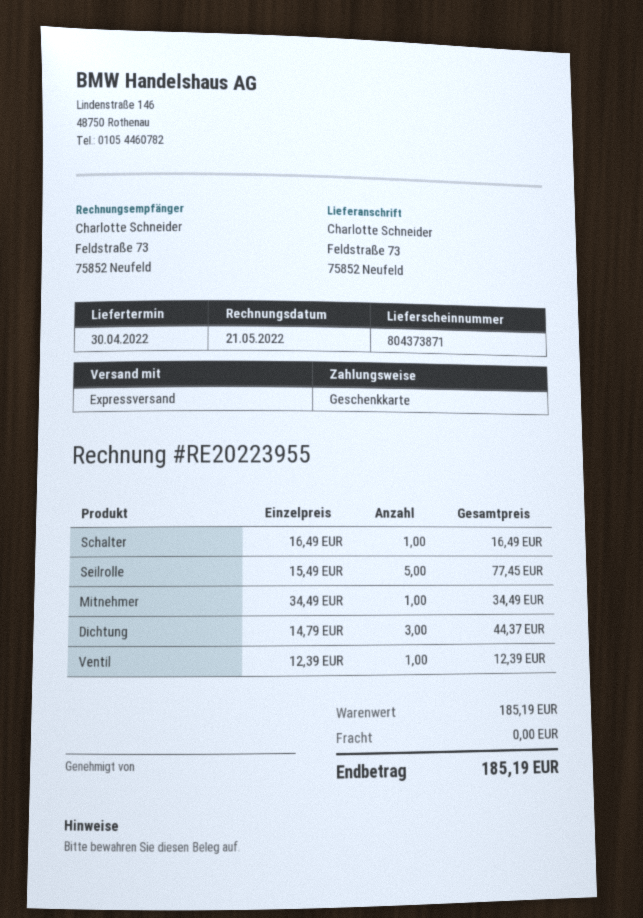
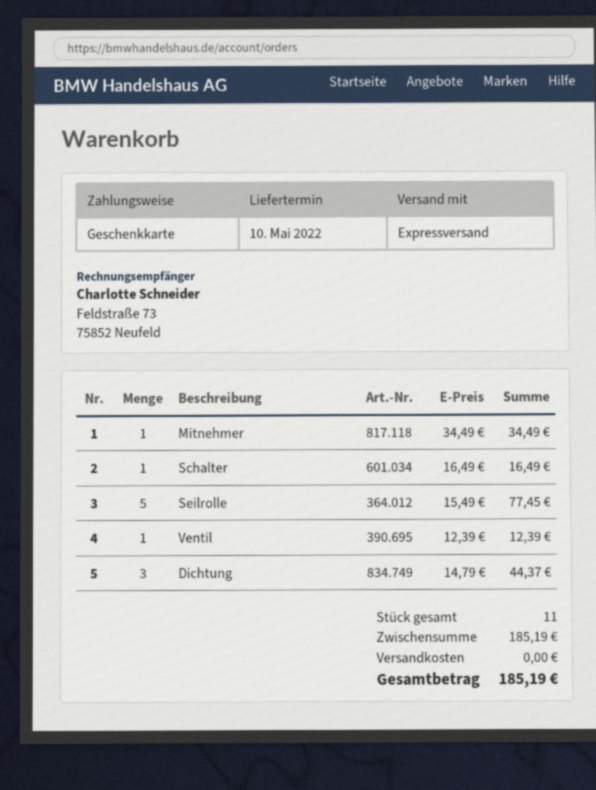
delivery date: 2022-04-30 -> 2022-05-10

